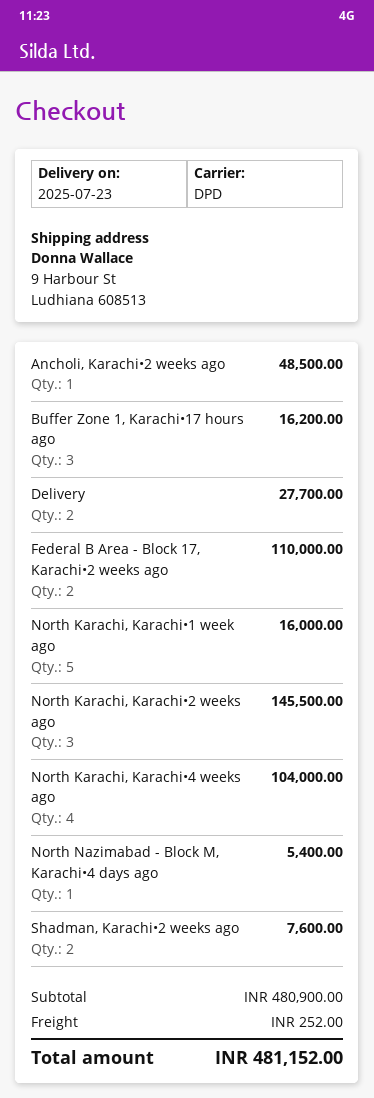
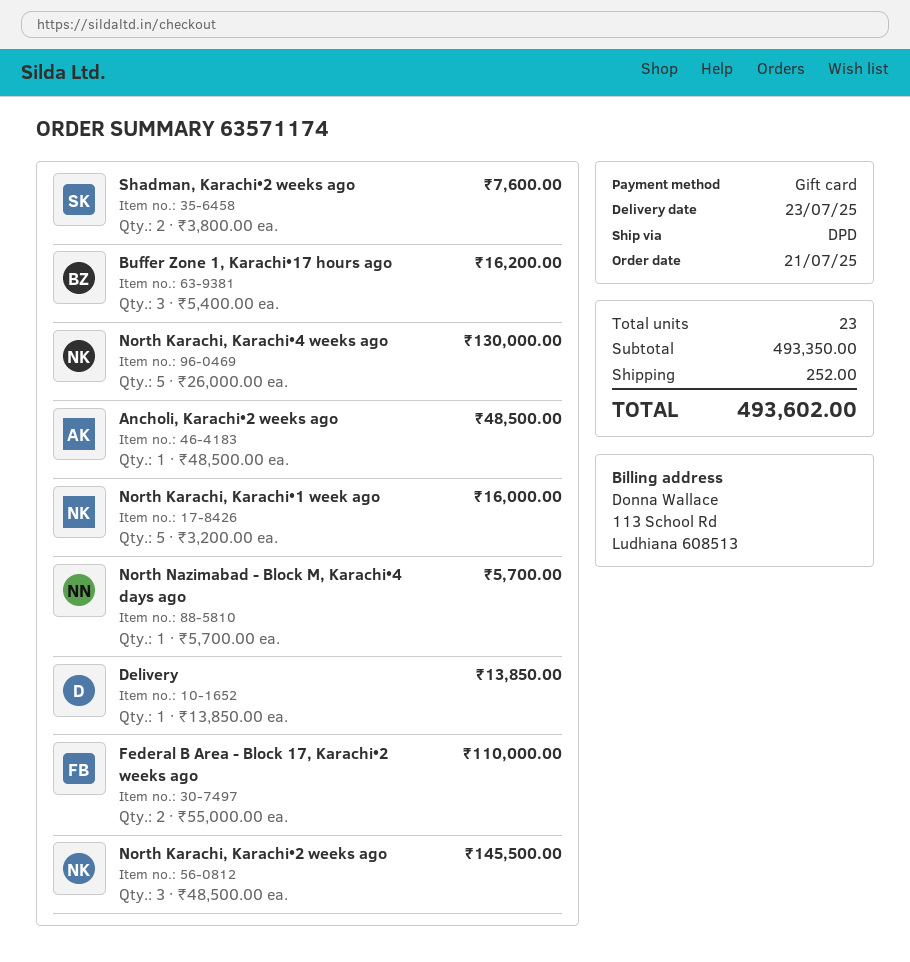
Delivery: 2 for 27700.00 -> 1 for 13850.00
North Karachi, Karachi•4 weeks ago: 4 for 104000.00 -> 5 for 130000.00
North Nazimabad - Block M, Karachi•4 days ago: 1 for 5400.00 -> 1 for 5700.00
subtotal: 480900.00 -> 493350.00
total: 481152.00 -> 493602.00

